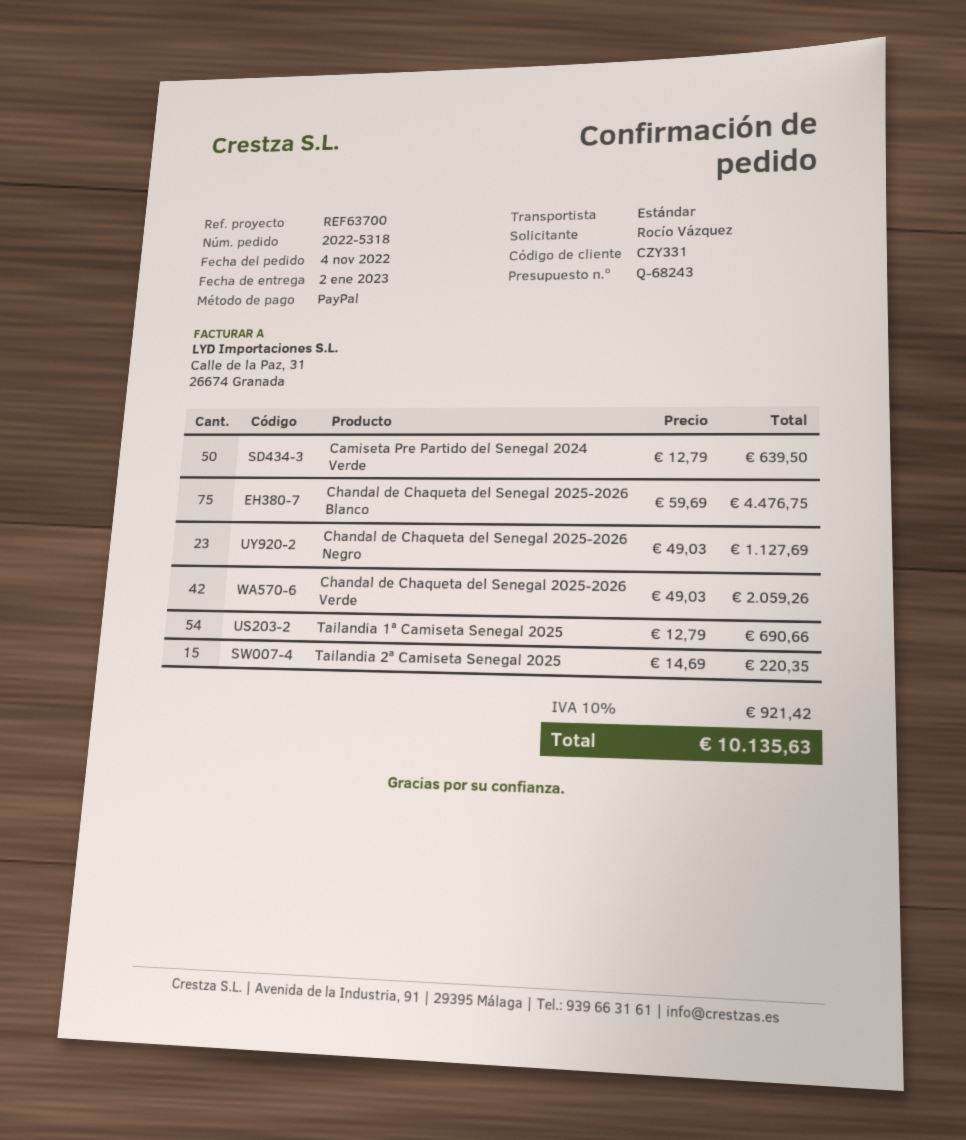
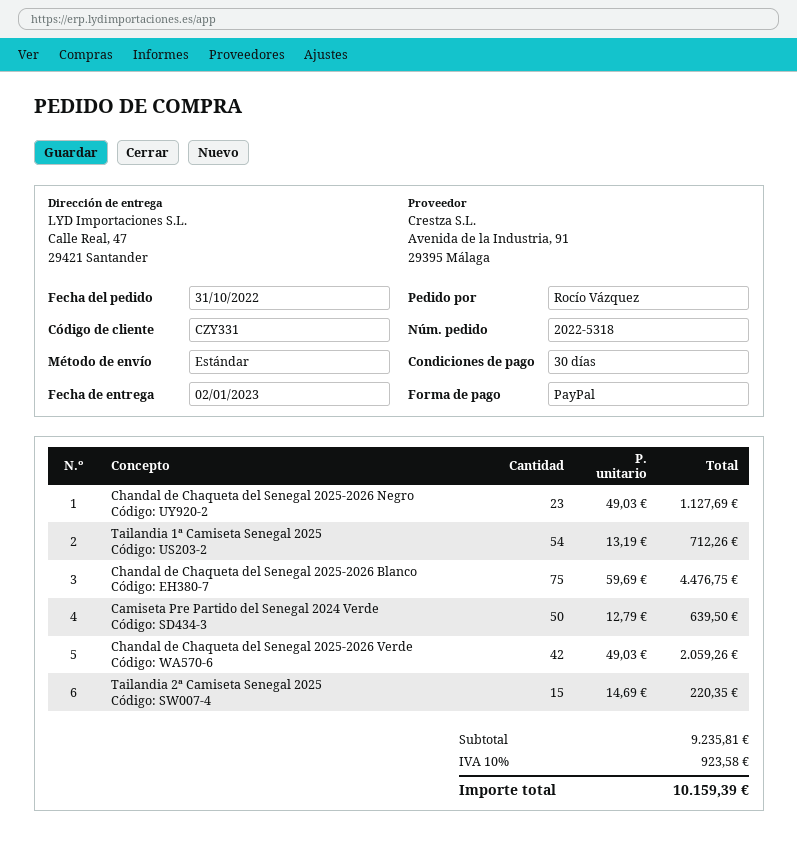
order date: 2022-11-04 -> 2022-10-31
Tailandia 1ª Camiseta Senegal 2025: 54 x 12.79 = 690.66 -> 54 x 13.19 = 712.26
tax: 10% = 921.42 -> 10% = 923.58
total: 10135.63 -> 10159.39

